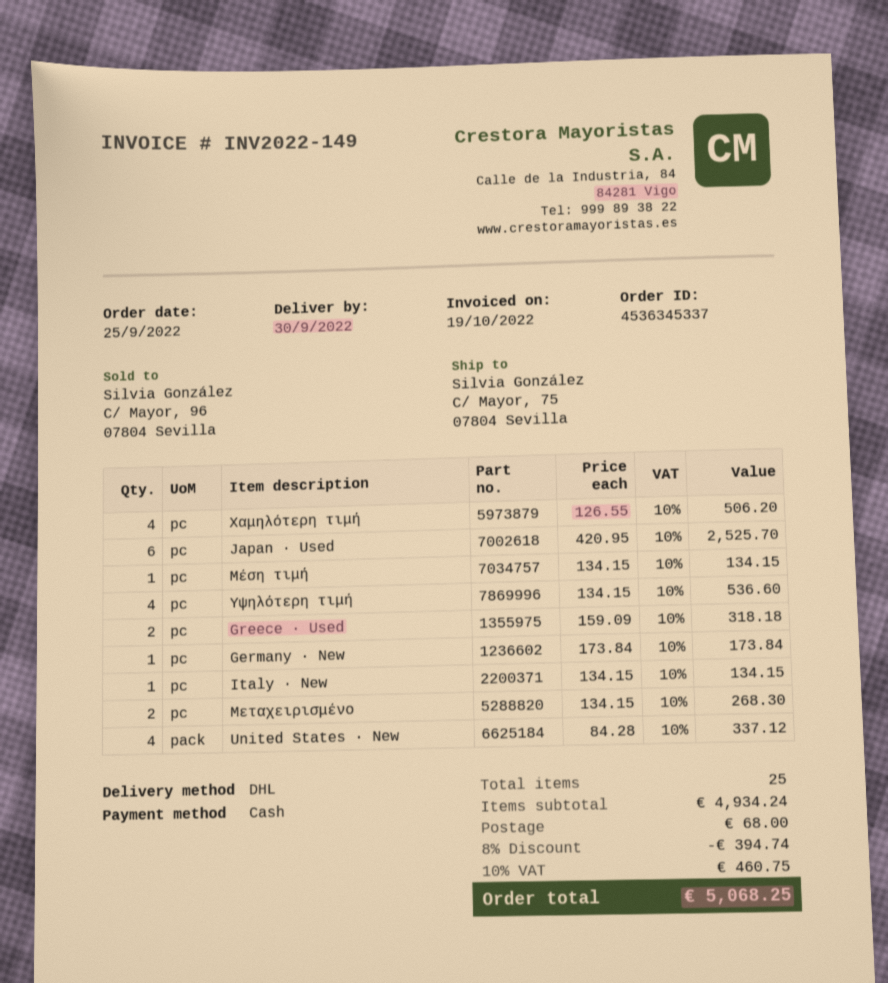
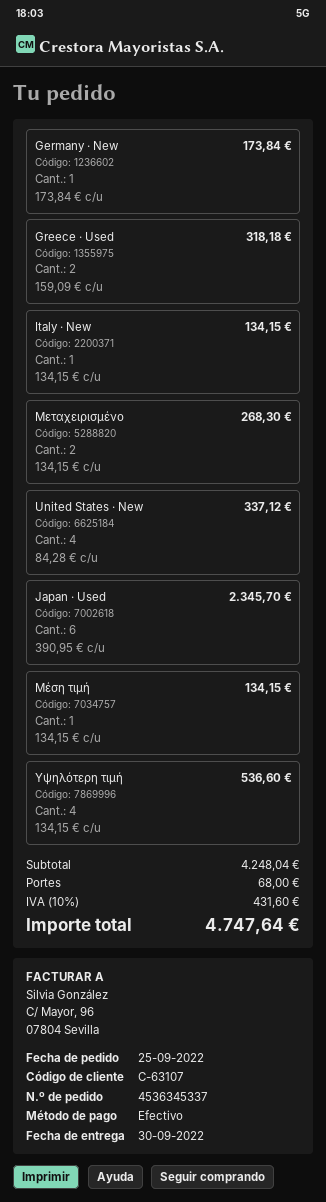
Χαμηλότερη τιμή: 4 x 126.55 = 506.20 -> none
Japan · Used: 6 x 420.95 = 2525.70 -> 6 x 390.95 = 2345.70
subtotal: 4934.24 -> 4248.04
discount: 8% = 394.74 -> none
tax: 10% = 460.75 -> 10% = 431.60
total: 5068.25 -> 4747.64

